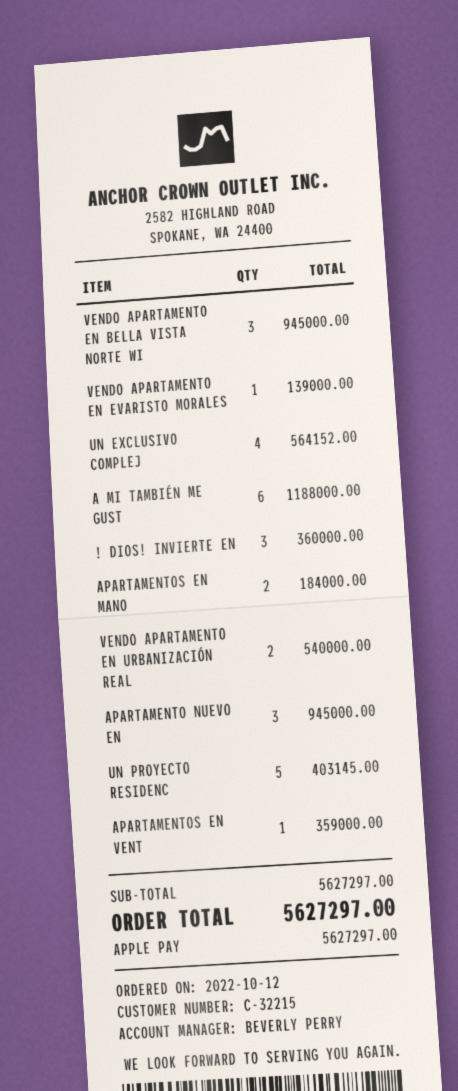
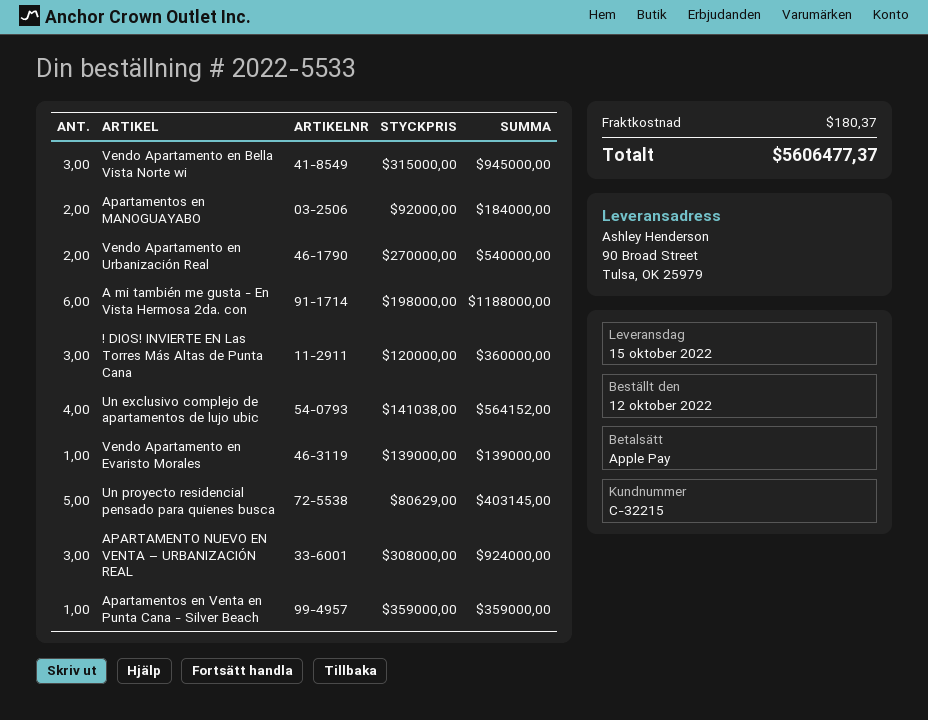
APARTAMENTO NUEVO EN: 3 for 945000.00 -> 3 for 924000.00
shipping: none -> 180.37
total: 5627297.00 -> 5606477.37

